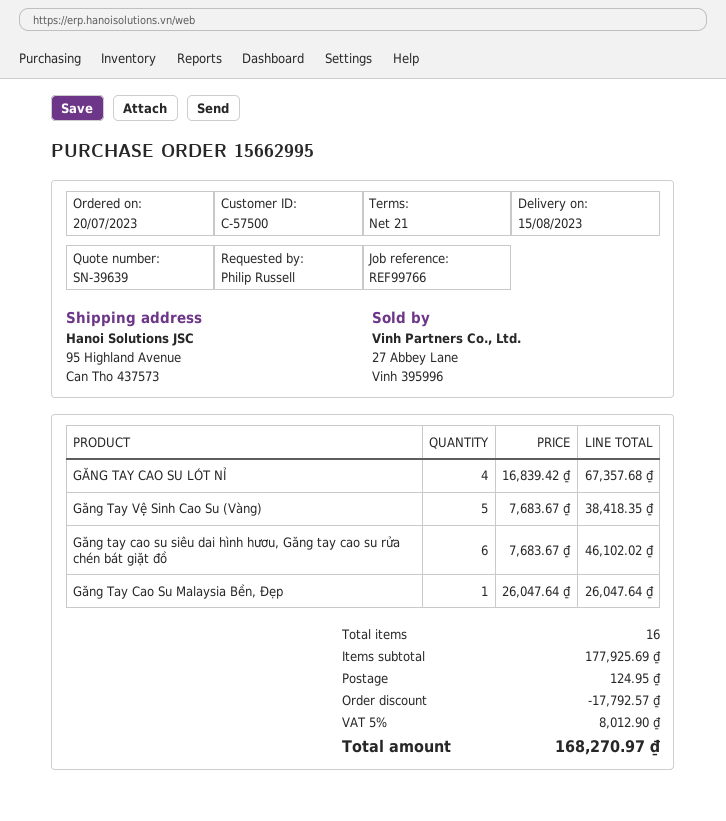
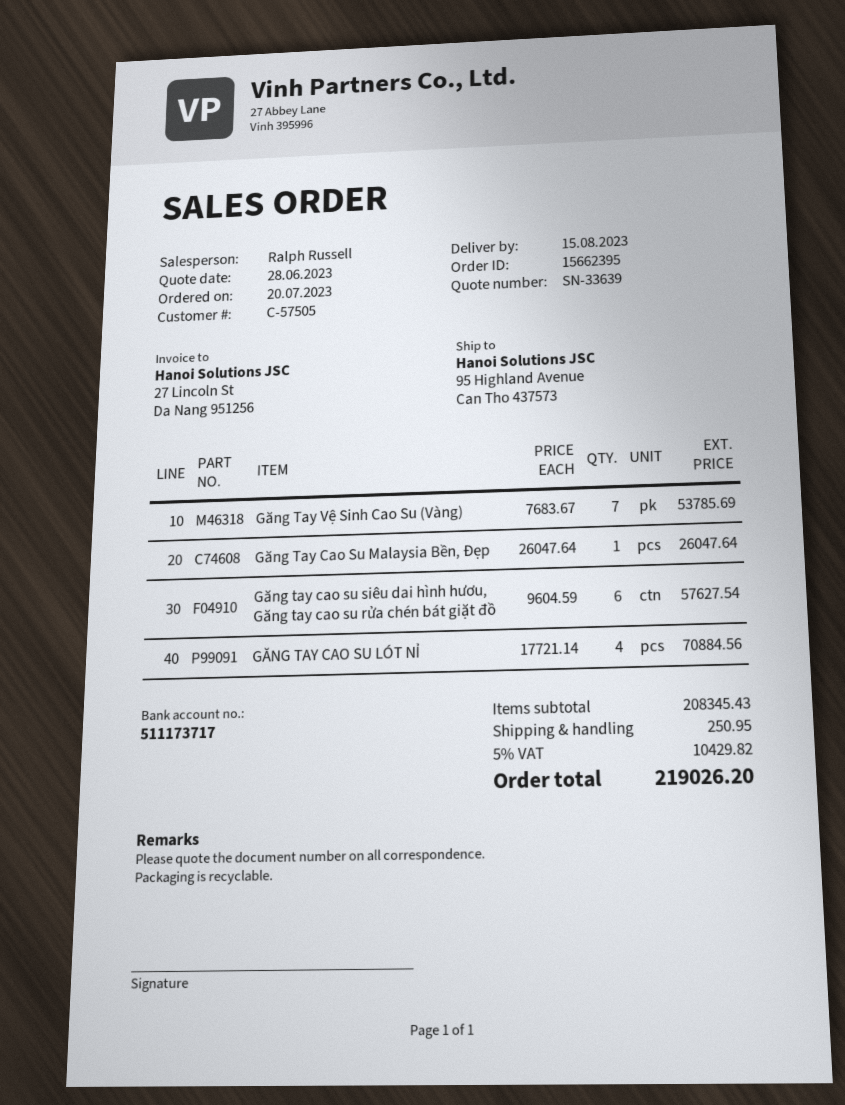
quote number: SN-39639 -> SN-33639
order number: 15662995 -> 15662395
customer number: C-57500 -> C-57505
GĂNG TAY CAO SU LÓT NỈ: 4 x 16839.42 = 67357.68 -> 4 x 17721.14 = 70884.56
Găng Tay Vệ Sinh Cao Su (Vàng): 5 x 7683.67 = 38418.35 -> 7 x 7683.67 = 53785.69
Găng tay cao su siêu dai hình hươu, Găng tay cao su rửa chén bát giặt đồ: 6 x 7683.67 = 46102.02 -> 6 x 9604.59 = 57627.54
subtotal: 177925.69 -> 208345.43
discount: 17792.57 -> none
shipping: 124.95 -> 250.95
tax: 5% = 8012.90 -> 5% = 10429.82
total: 168270.97 -> 219026.20

